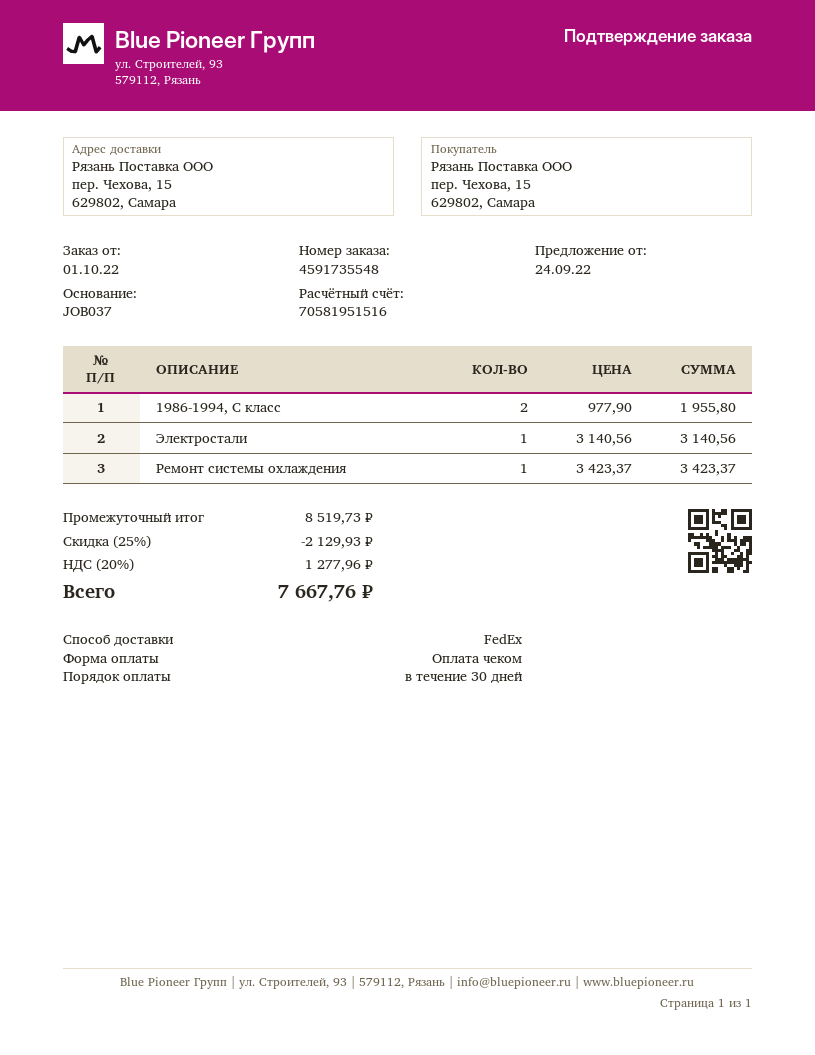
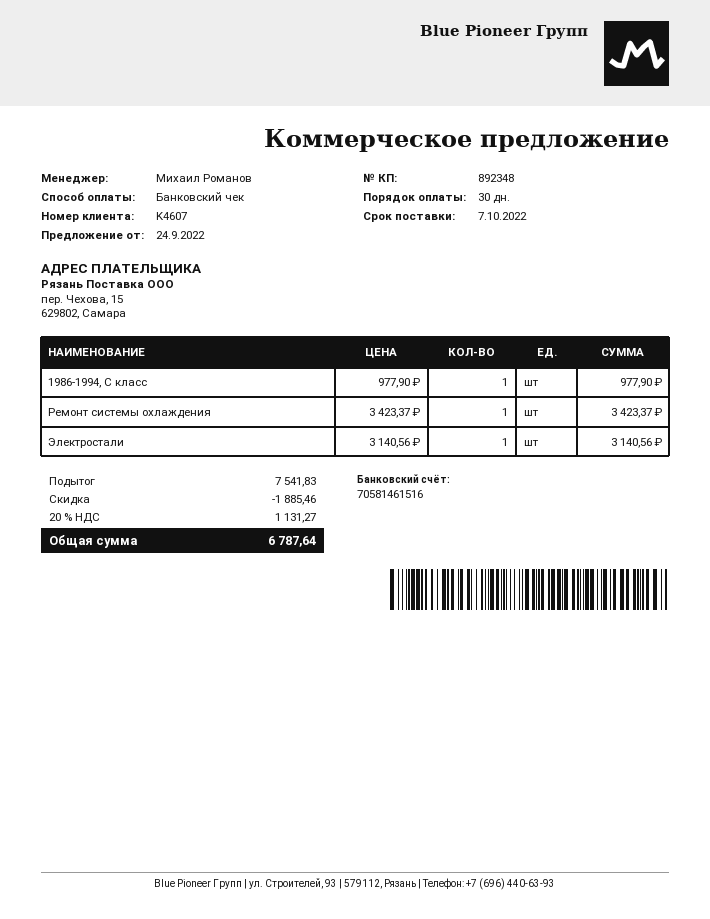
bank account: 70581951516 -> 70581461516
1986-1994, C класс: 2 x 977.90 = 1955.80 -> 1 x 977.90 = 977.90
subtotal: 8519.73 -> 7541.83
discount: 2129.93 -> 1885.46
tax: 20% = 1277.96 -> 20% = 1131.27
total: 7667.76 -> 6787.64

